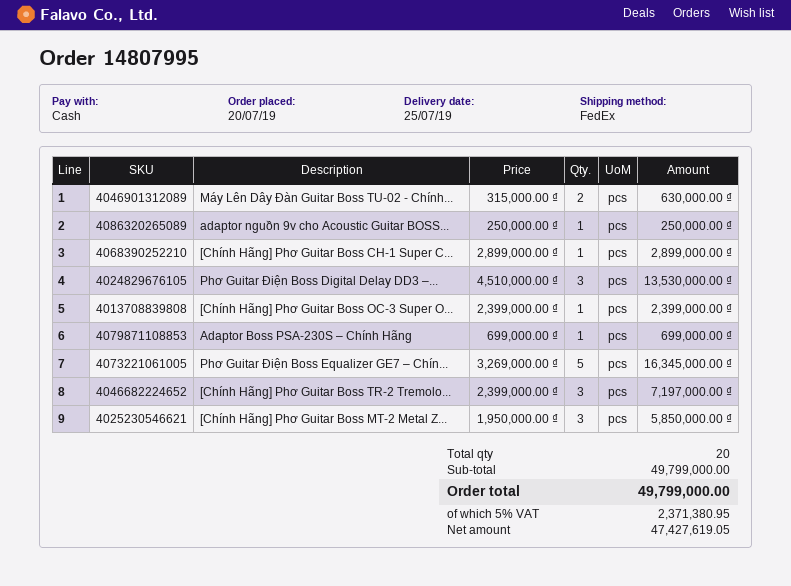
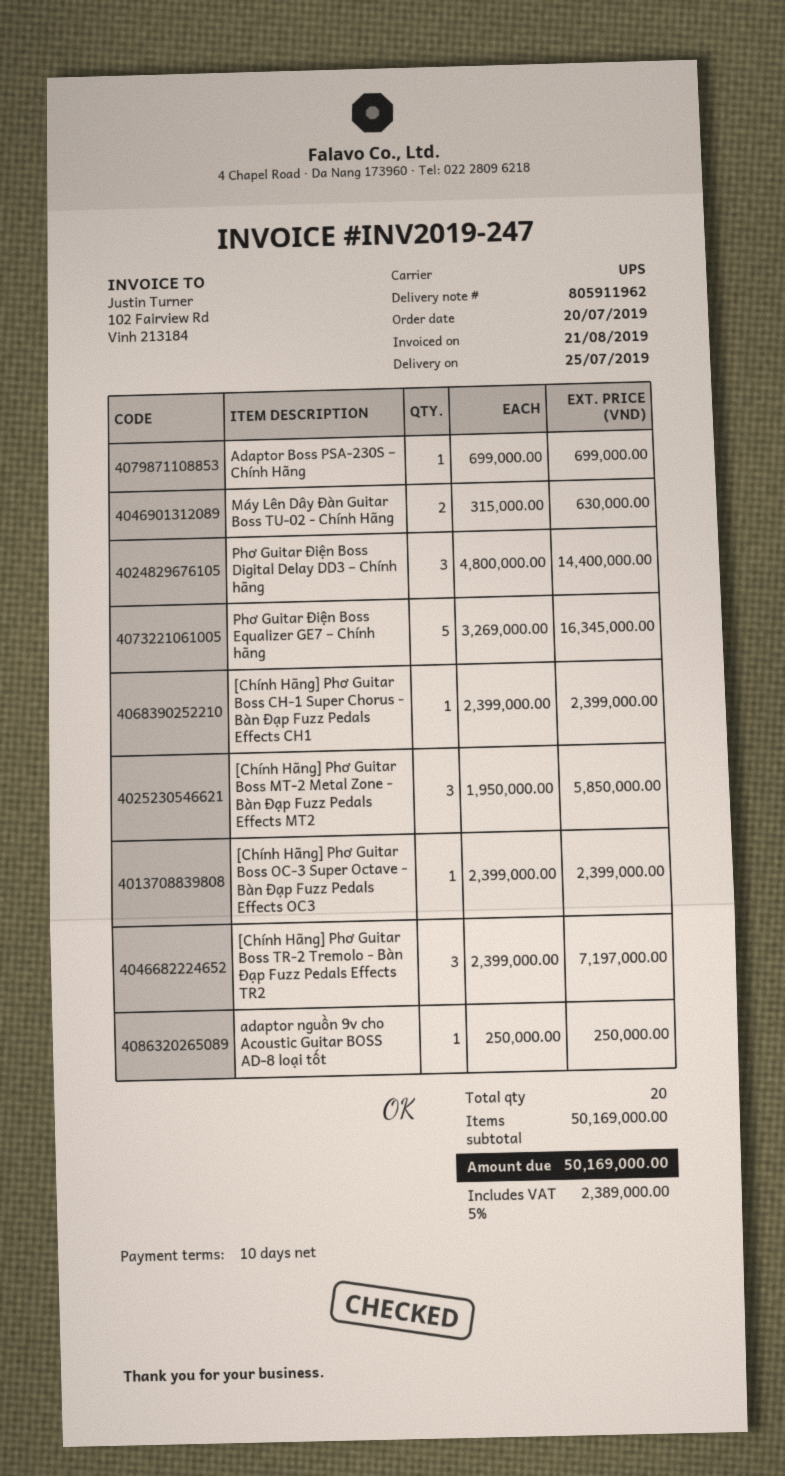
shipping method: FedEx -> UPS
[Chính Hãng] Phơ Guitar Boss CH-1 Super C...: 1 x 2899000.00 = 2899000.00 -> 1 x 2399000.00 = 2399000.00
Phơ Guitar Điện Boss Digital Delay DD3 –...: 3 x 4510000.00 = 13530000.00 -> 3 x 4800000.00 = 14400000.00
subtotal: 49799000.00 -> 50169000.00
tax: 5% = 2371380.95 -> 5% = 2389000.00
total: 49799000.00 -> 50169000.00

